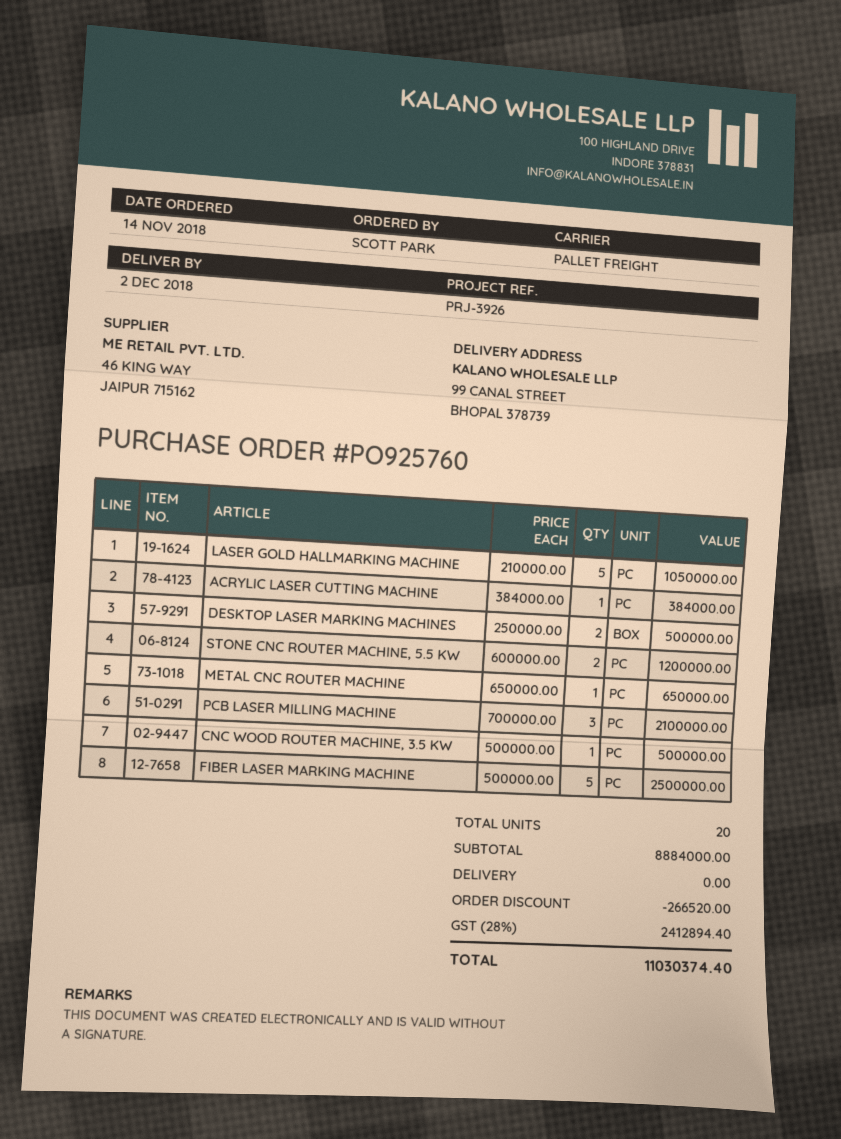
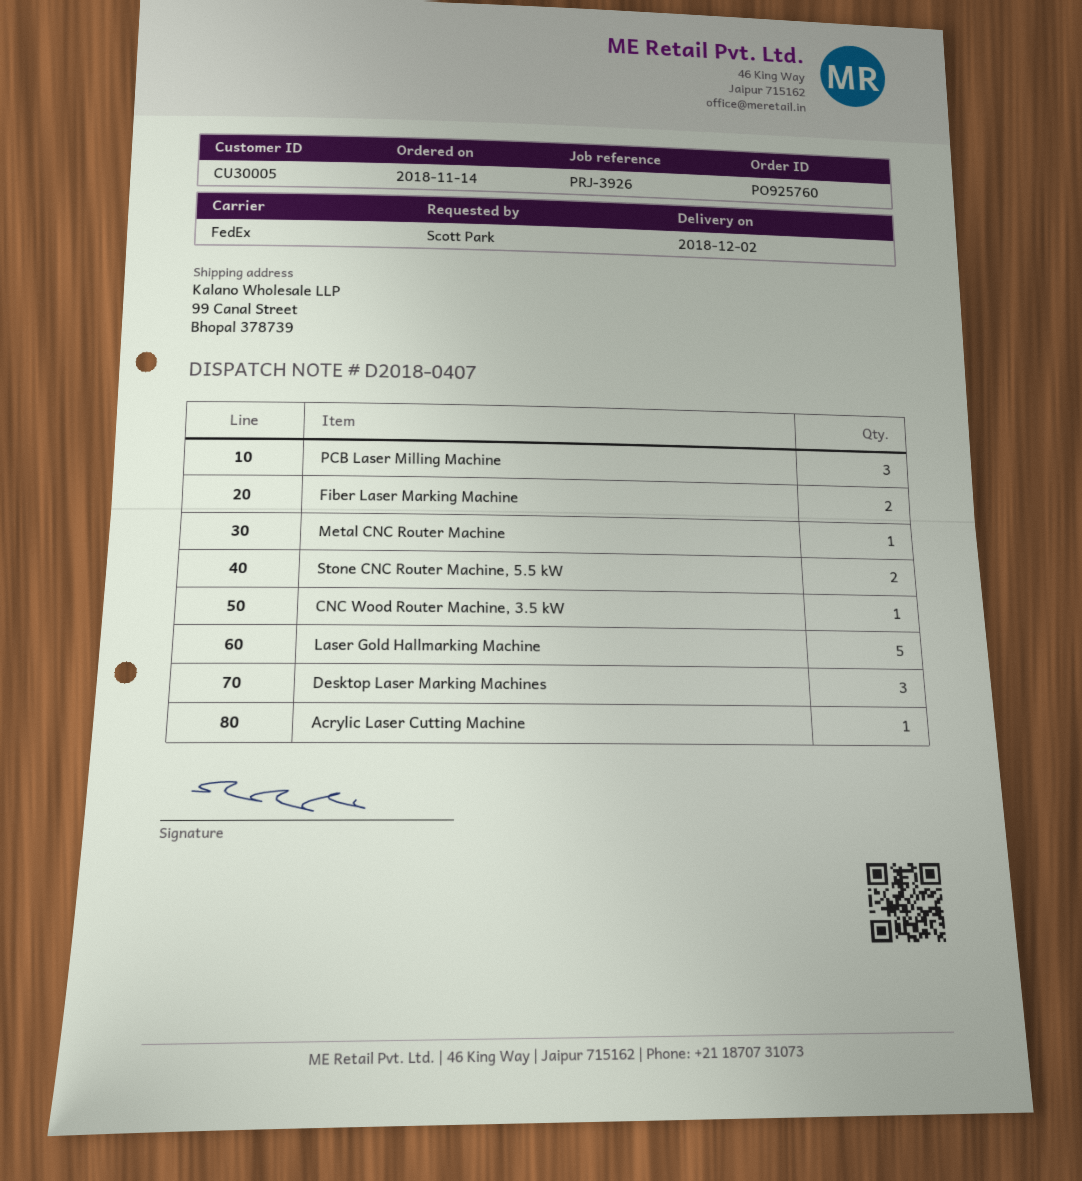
shipping method: pallet freight -> FedEx
DESKTOP LASER MARKING MACHINES: 2 -> 3
FIBER LASER MARKING MACHINE: 5 -> 2

